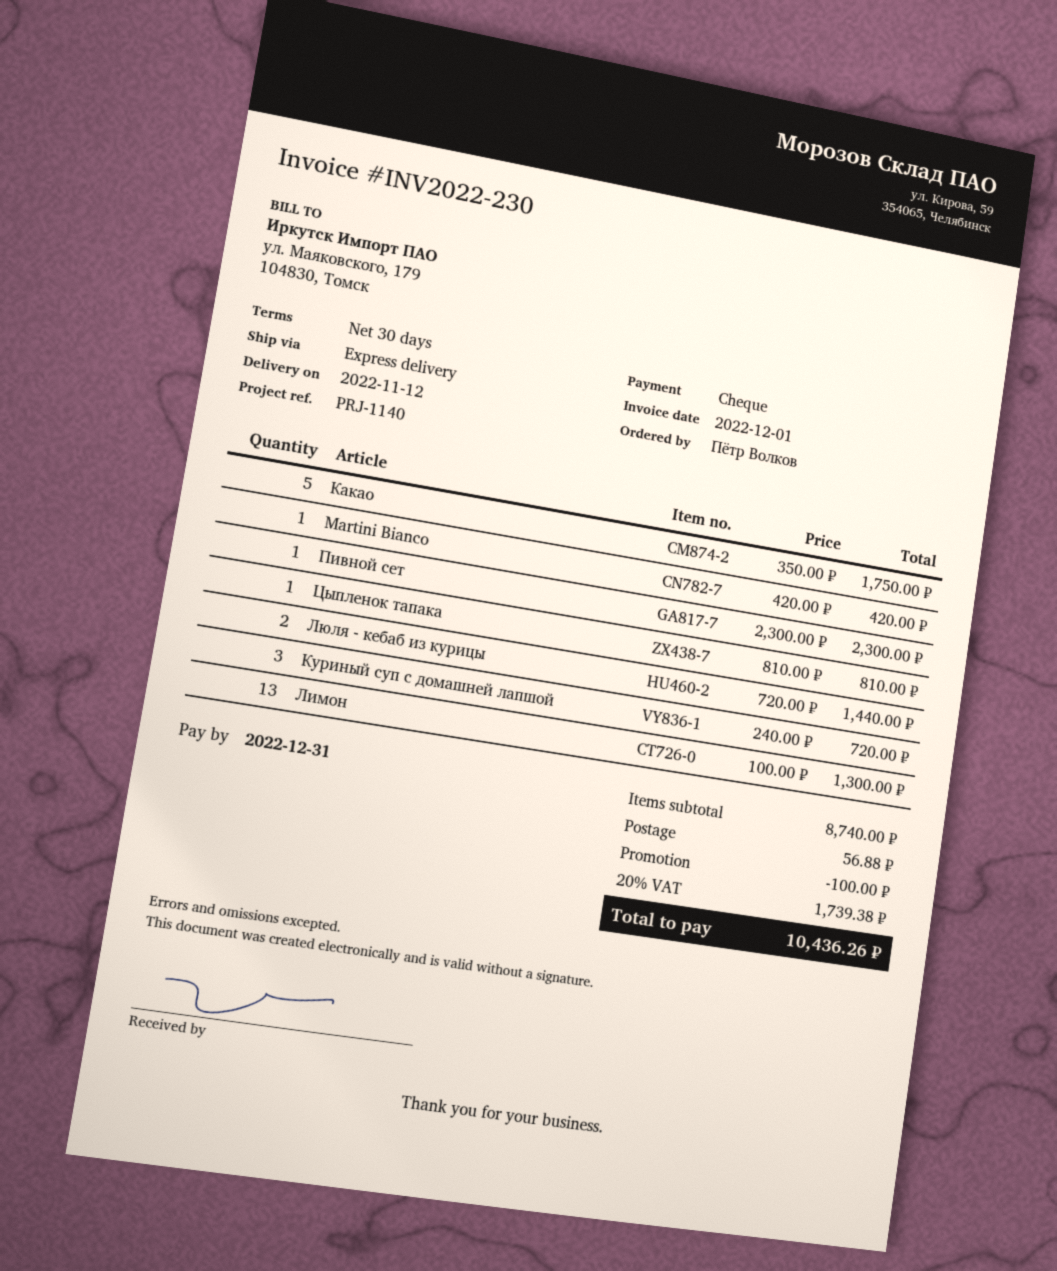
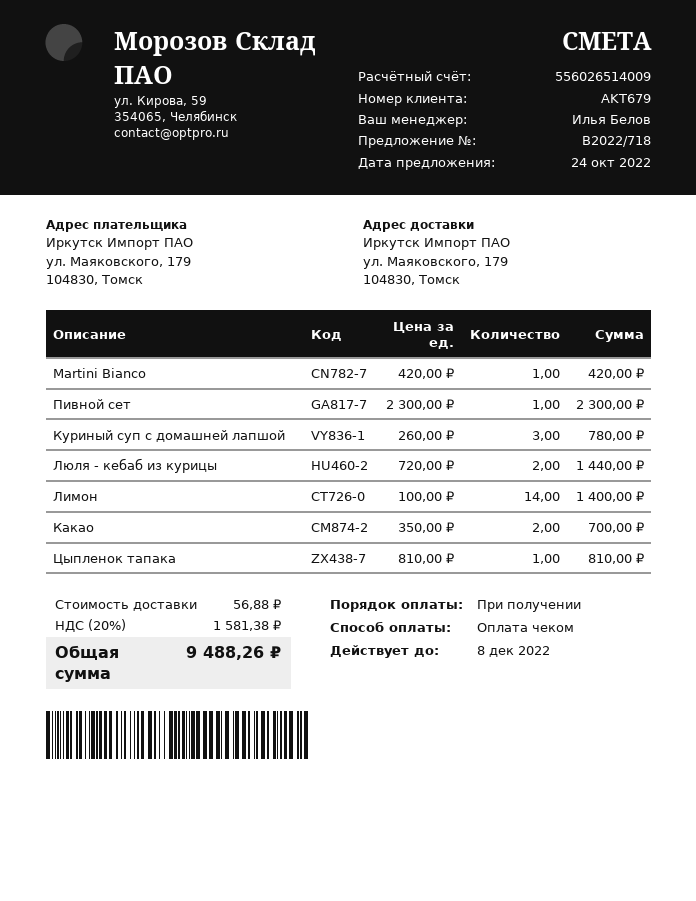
payment terms: 30 days -> on receipt
Какао: 5 x 350.00 = 1750.00 -> 2 x 350.00 = 700.00
Куриный суп с домашней лапшой: 3 x 240.00 = 720.00 -> 3 x 260.00 = 780.00
Лимон: 13 x 100.00 = 1300.00 -> 14 x 100.00 = 1400.00
discount: 100.00 -> none
tax: 20% = 1739.38 -> 20% = 1581.38
total: 10436.26 -> 9488.26

